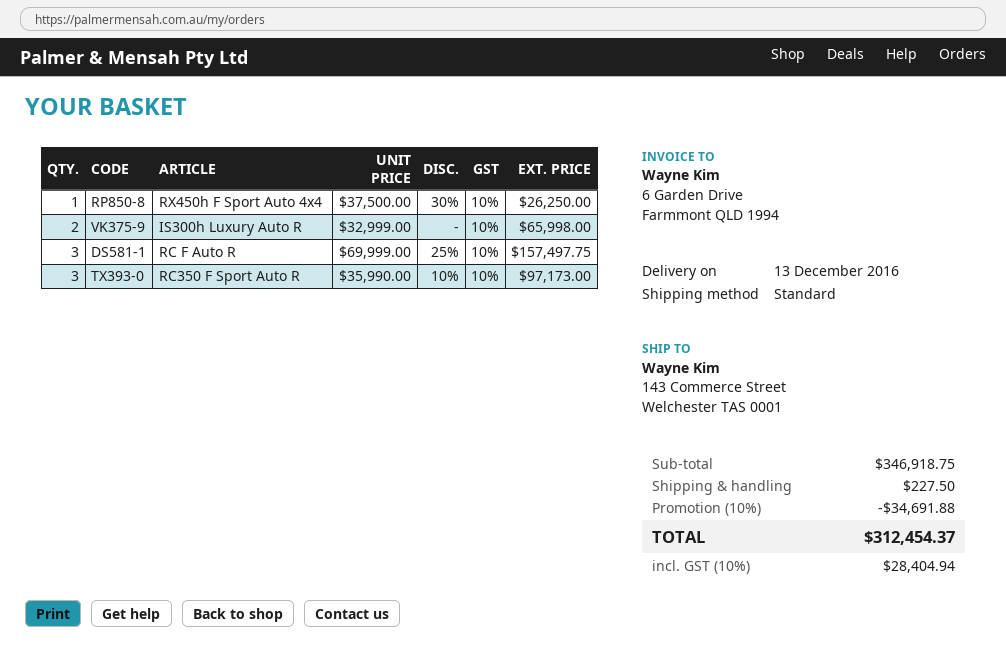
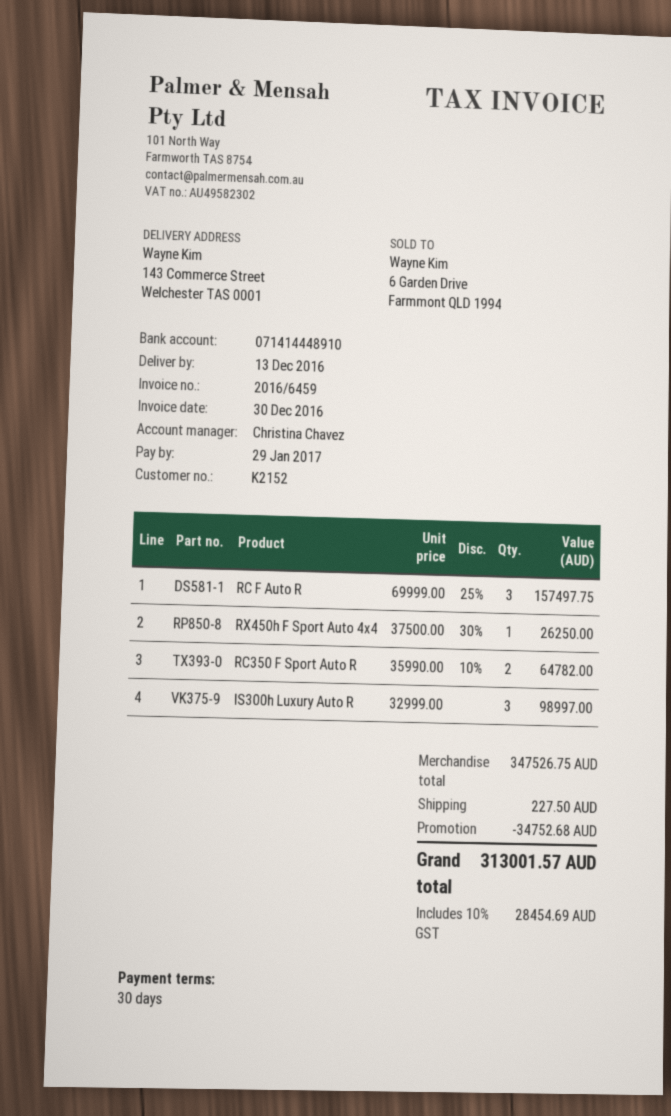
IS300h Luxury Auto R: 2 x 32999.00 = 65998.00 -> 3 x 32999.00 = 98997.00
RC350 F Sport Auto R: 3 x 35990.00 - 10% = 97173.00 -> 2 x 35990.00 - 10% = 64782.00
subtotal: 346918.75 -> 347526.75
discount: 34691.88 -> 34752.68
tax: 10% = 28404.94 -> 10% = 28454.69
total: 312454.37 -> 313001.57

